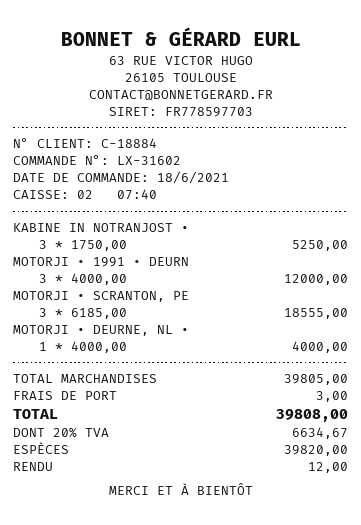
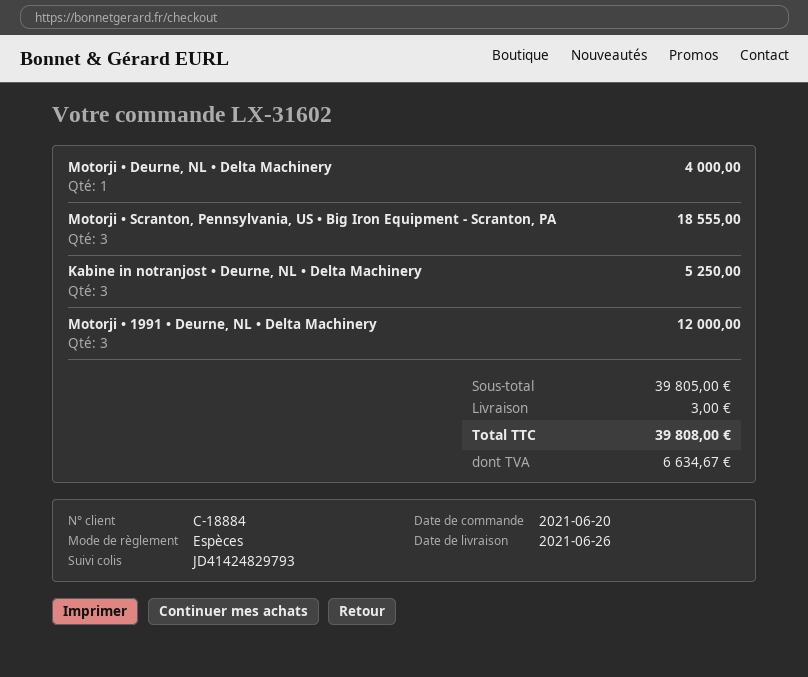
order date: 2021-06-18 -> 2021-06-20

